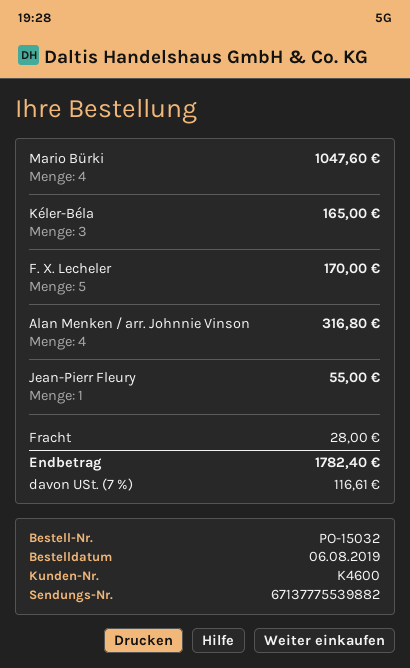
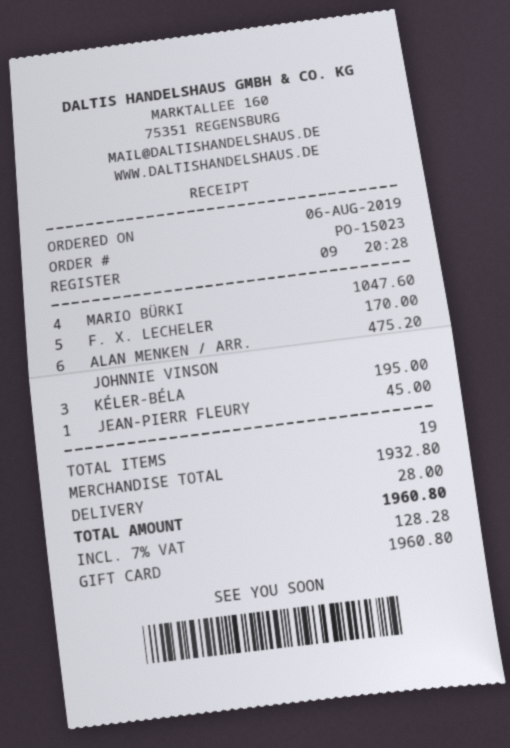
order number: PO-15032 -> PO-15023
Kéler-Béla: 3 for 165.00 -> 3 for 195.00
Alan Menken / arr. Johnnie Vinson: 4 for 316.80 -> 6 for 475.20
Jean-Pierr Fleury: 1 for 55.00 -> 1 for 45.00
tax: 7% = 116.61 -> 7% = 128.28
total: 1782.40 -> 1960.80

